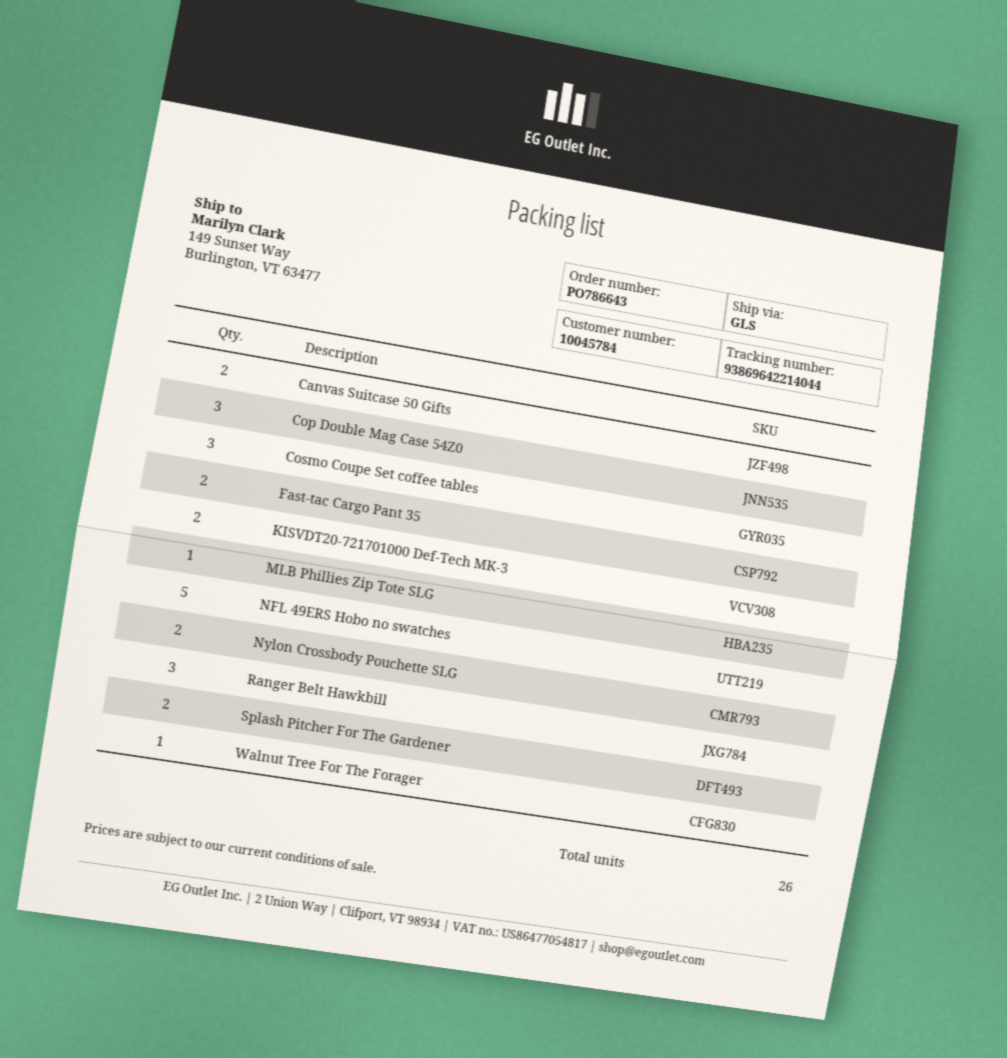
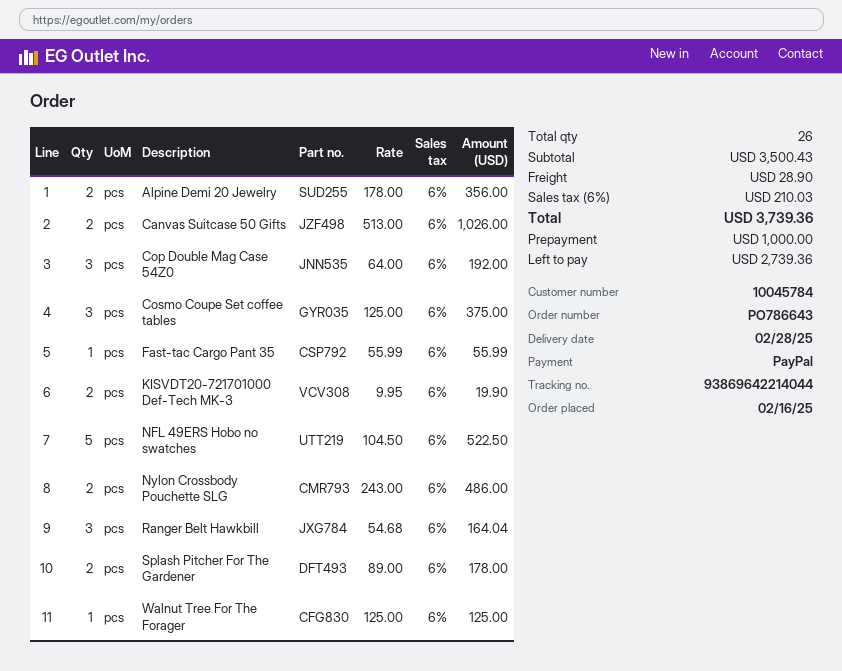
Fast-tac Cargo Pant 35: 2 -> 1
MLB Phillies Zip Tote SLG: 1 -> none
Alpine Demi 20 Jewelry: none -> 2

